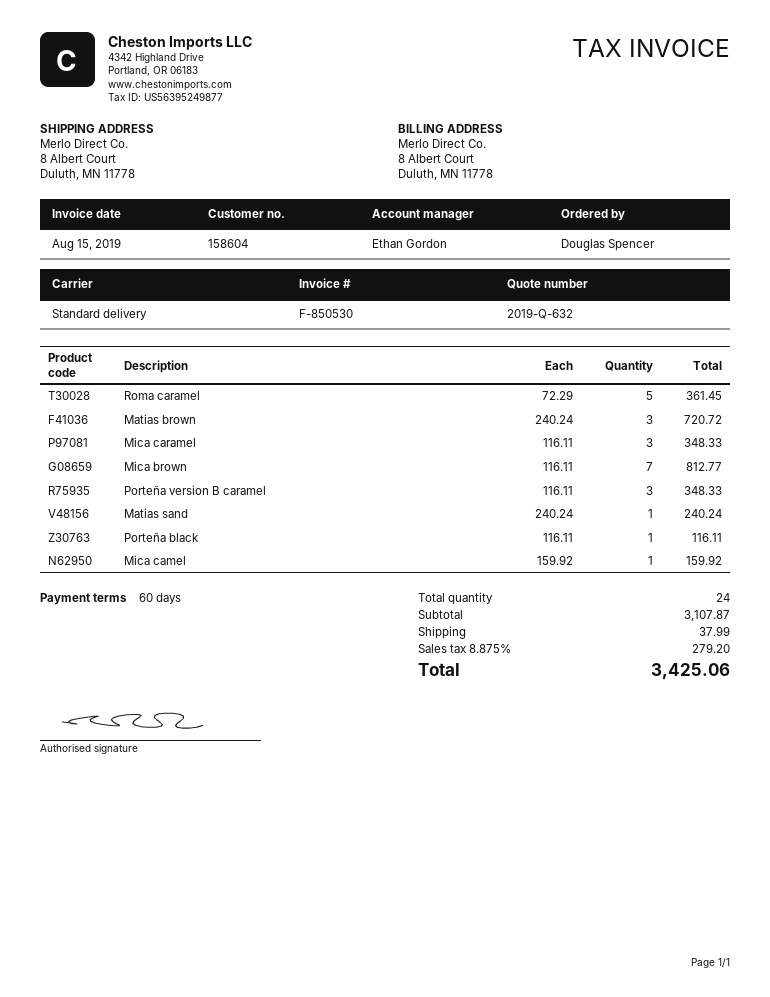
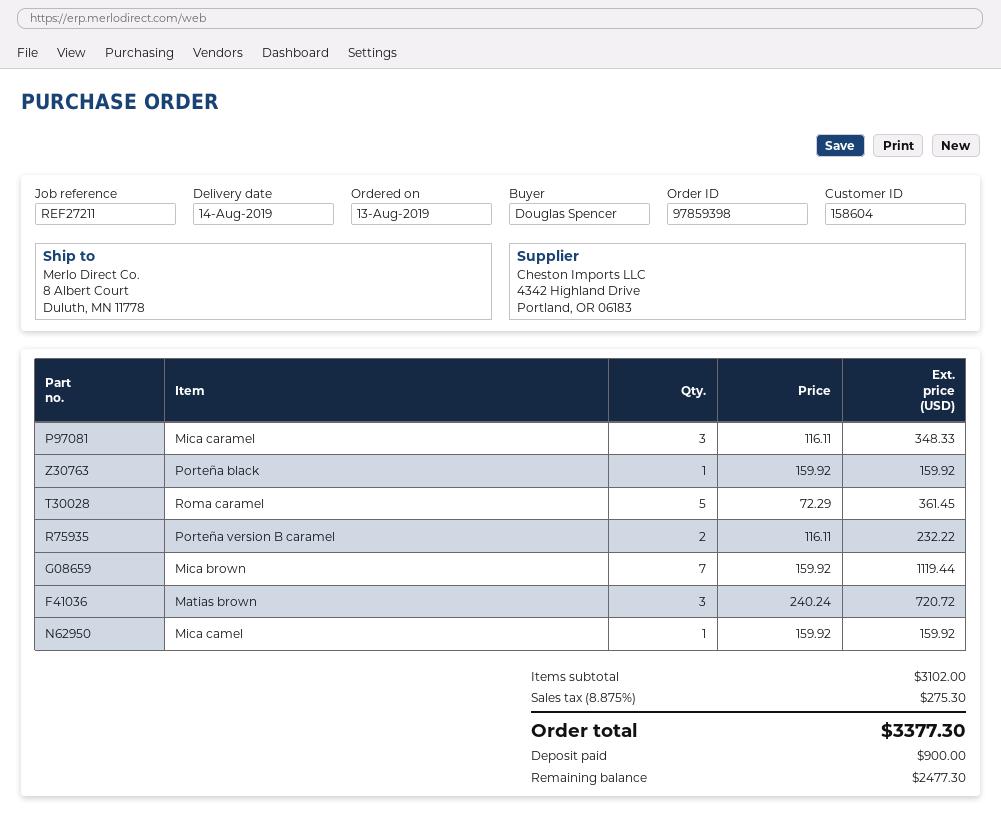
Mica brown: 7 x 116.11 = 812.77 -> 7 x 159.92 = 1119.44
Porteña version B caramel: 3 x 116.11 = 348.33 -> 2 x 116.11 = 232.22
Matias sand: 1 x 240.24 = 240.24 -> none
Porteña black: 1 x 116.11 = 116.11 -> 1 x 159.92 = 159.92
subtotal: 3107.87 -> 3102.00
shipping: 37.99 -> none
tax: 8.875% = 279.20 -> 8.875% = 275.30
total: 3425.06 -> 3377.30

